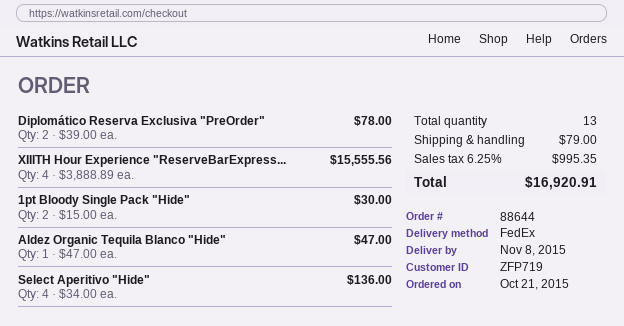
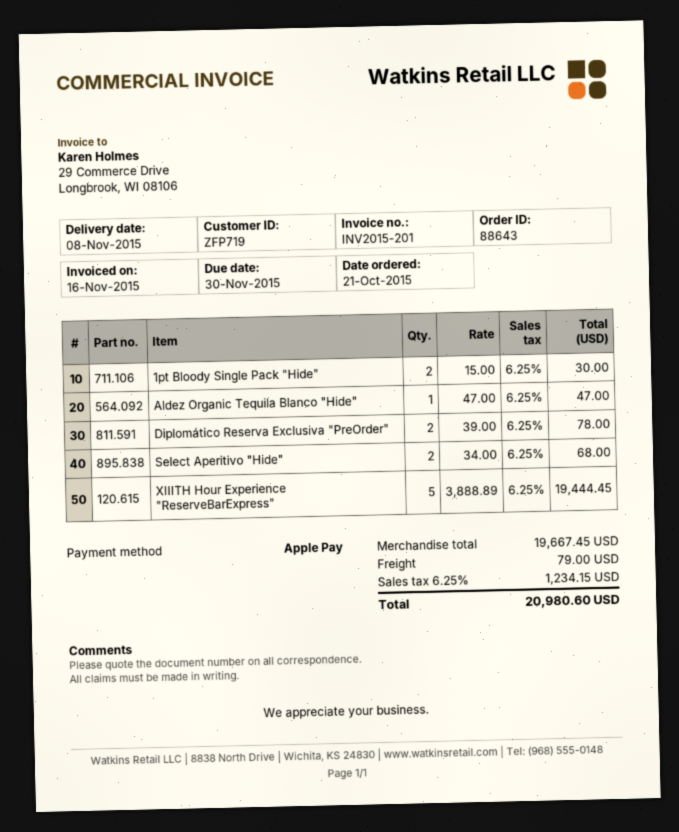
order number: 88644 -> 88643
XIIITH Hour Experience "ReserveBarExpress...: 4 x 3888.89 = 15555.56 -> 5 x 3888.89 = 19444.45
Select Aperitivo "Hide": 4 x 34.00 = 136.00 -> 2 x 34.00 = 68.00
tax: 6.25% = 995.35 -> 6.25% = 1234.15
total: 16920.91 -> 20980.60

